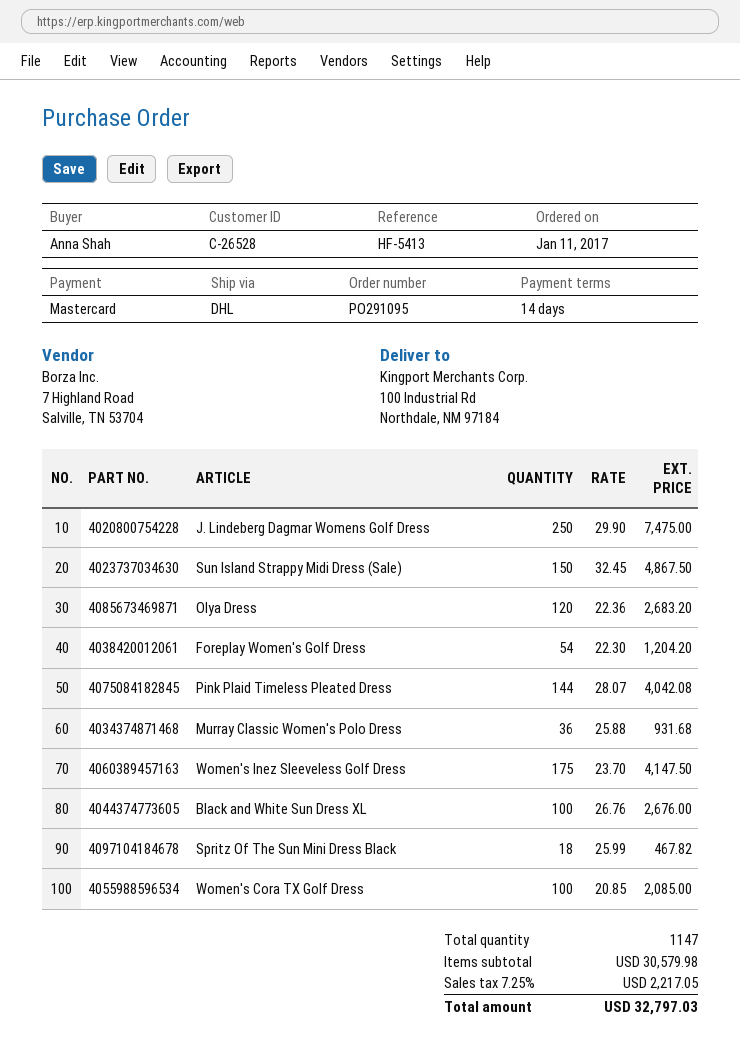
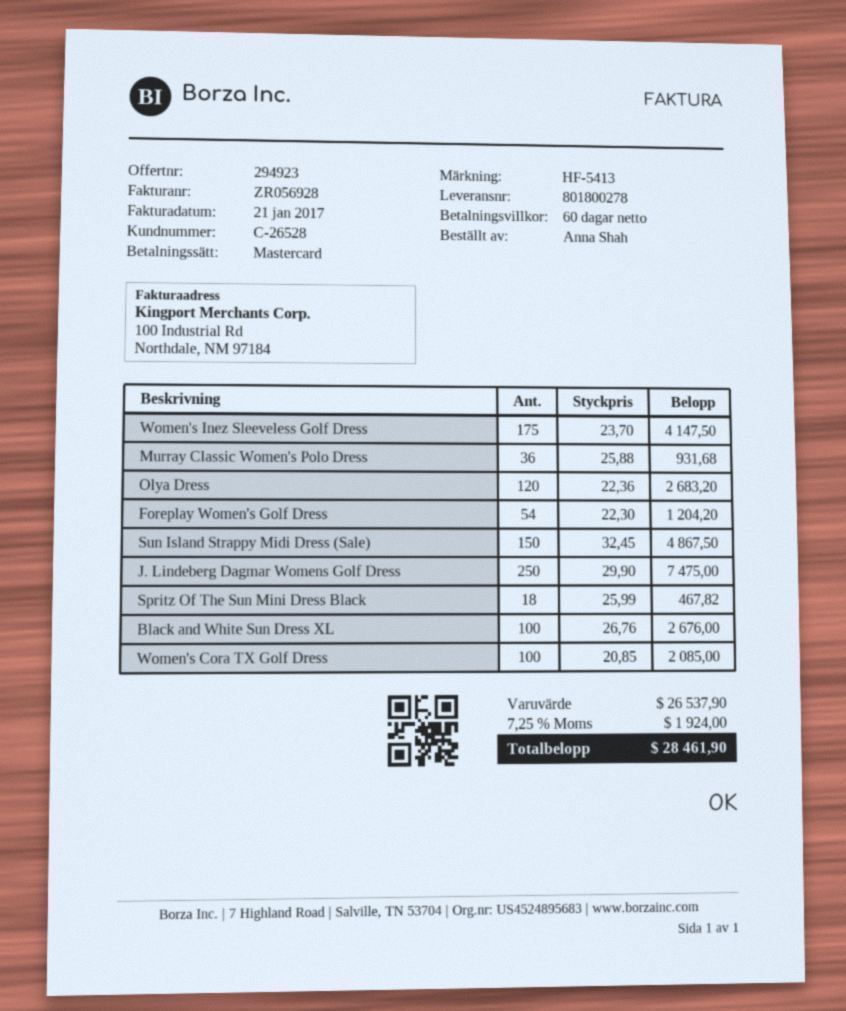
payment terms: 14 days -> 60 days
Pink Plaid Timeless Pleated Dress: 144 x 28.07 = 4042.08 -> none
subtotal: 30579.98 -> 26537.90
tax: 7.25% = 2217.05 -> 7.25% = 1924.00
total: 32797.03 -> 28461.90

